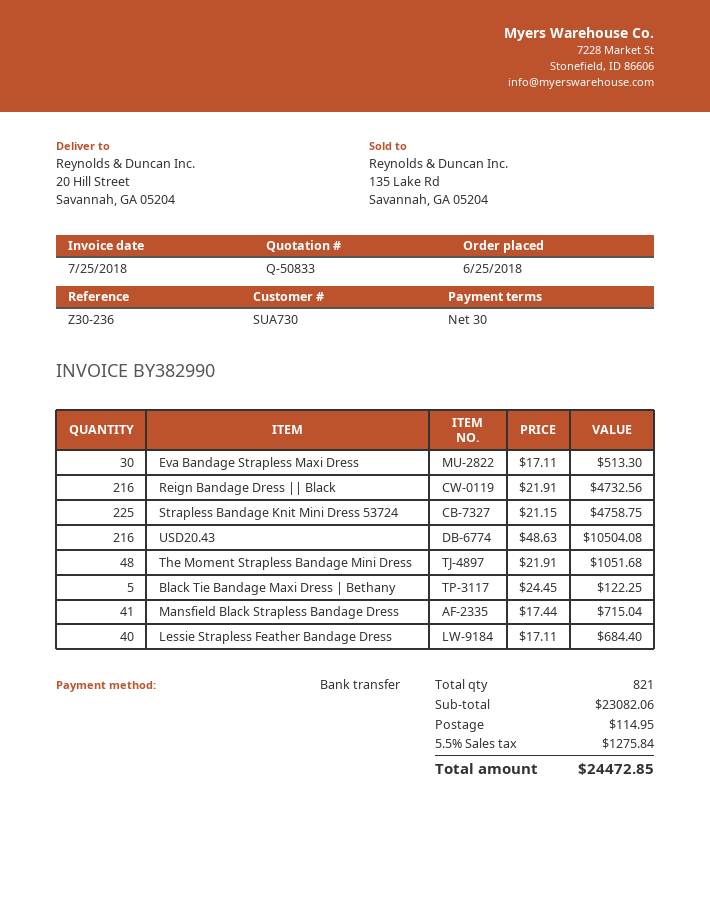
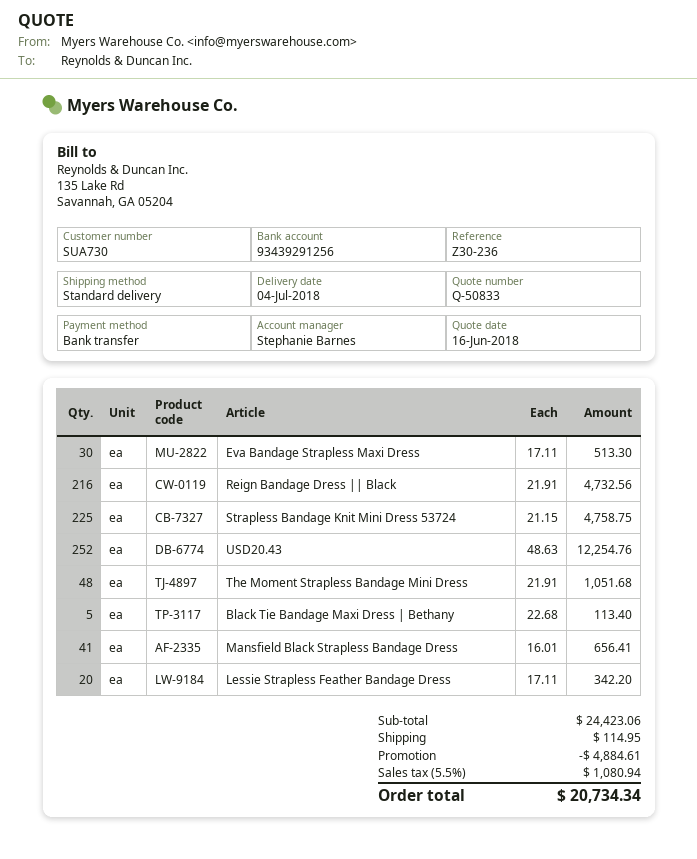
USD20.43: 216 x 48.63 = 10504.08 -> 252 x 48.63 = 12254.76
Black Tie Bandage Maxi Dress | Bethany: 5 x 24.45 = 122.25 -> 5 x 22.68 = 113.40
Mansfield Black Strapless Bandage Dress: 41 x 17.44 = 715.04 -> 41 x 16.01 = 656.41
Lessie Strapless Feather Bandage Dress: 40 x 17.11 = 684.40 -> 20 x 17.11 = 342.20
subtotal: 23082.06 -> 24423.06
discount: none -> 4884.61
tax: 5.5% = 1275.84 -> 5.5% = 1080.94
total: 24472.85 -> 20734.34

